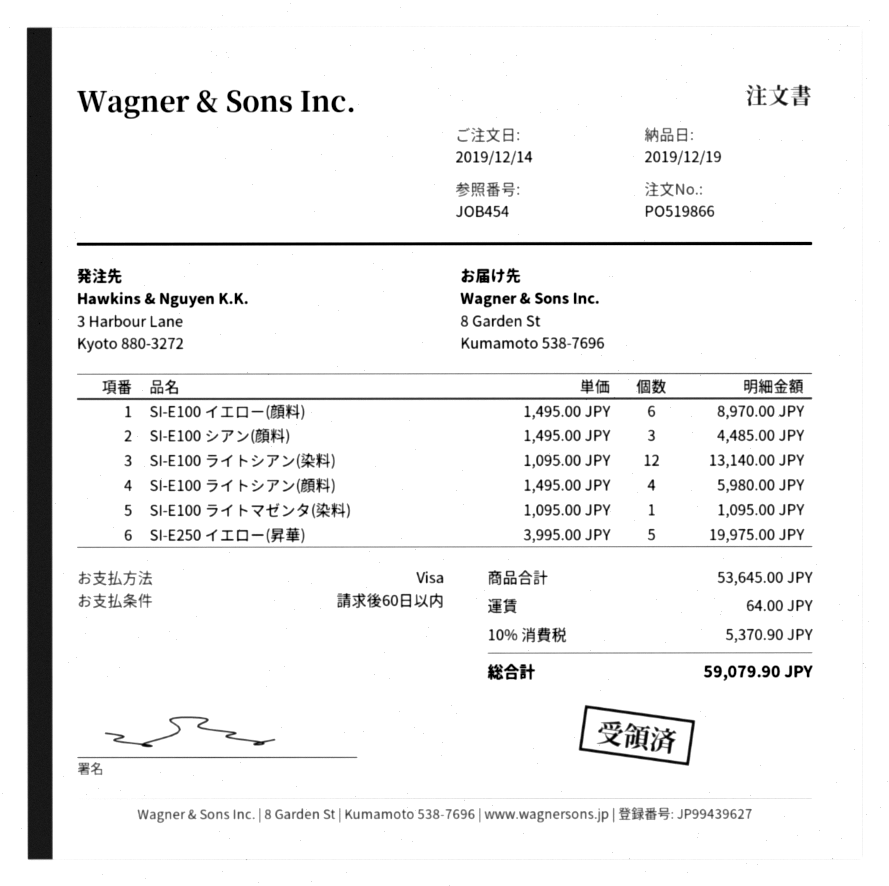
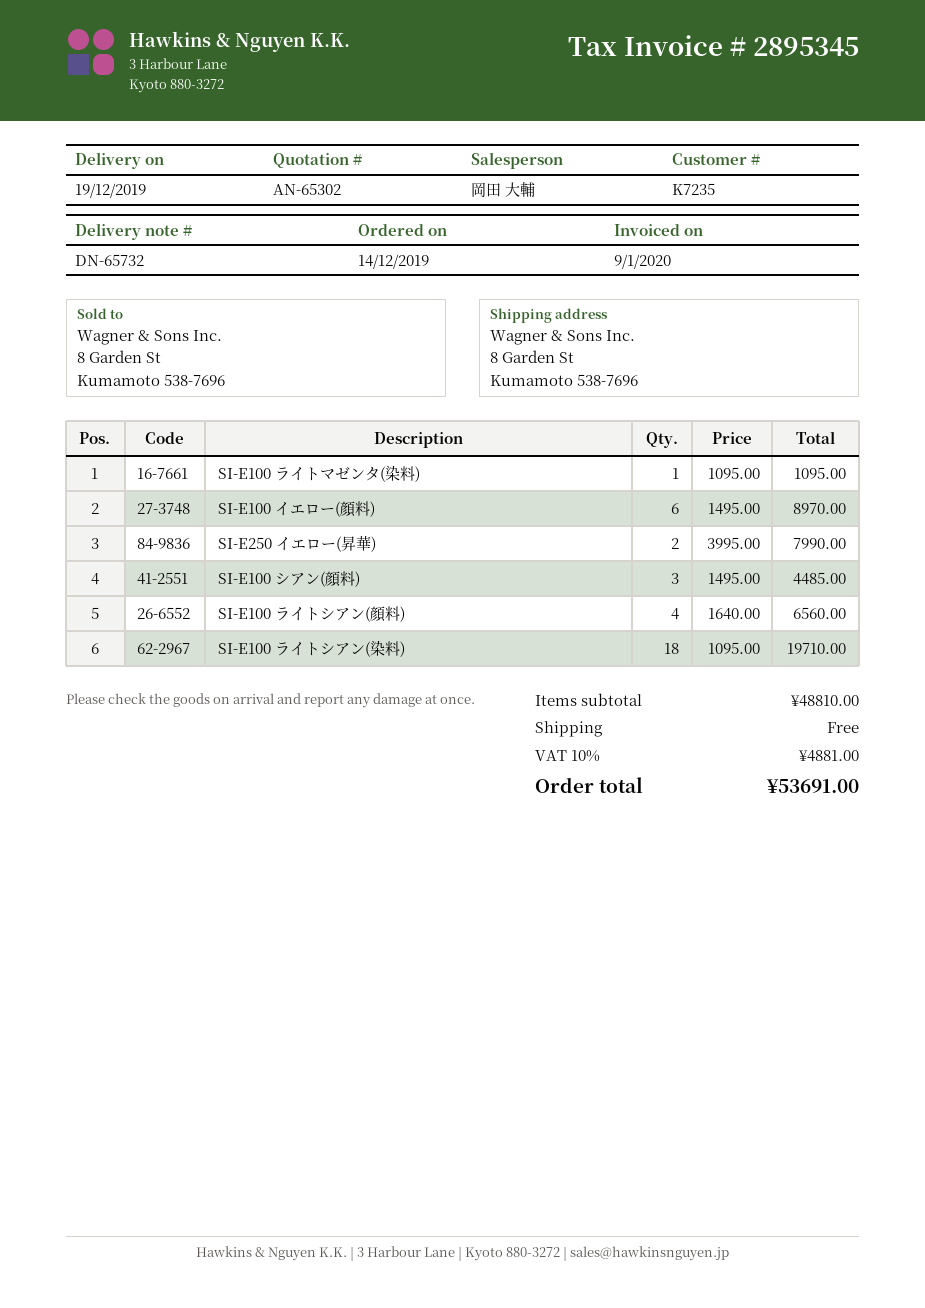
SI-E100 ライトシアン(染料): 12 x 1095.00 = 13140.00 -> 18 x 1095.00 = 19710.00
SI-E100 ライトシアン(顔料): 4 x 1495.00 = 5980.00 -> 4 x 1640.00 = 6560.00
SI-E250 イエロー(昇華): 5 x 3995.00 = 19975.00 -> 2 x 3995.00 = 7990.00
subtotal: 53645.00 -> 48810.00
shipping: 64.00 -> 0.00
tax: 10% = 5370.90 -> 10% = 4881.00
total: 59079.90 -> 53691.00

